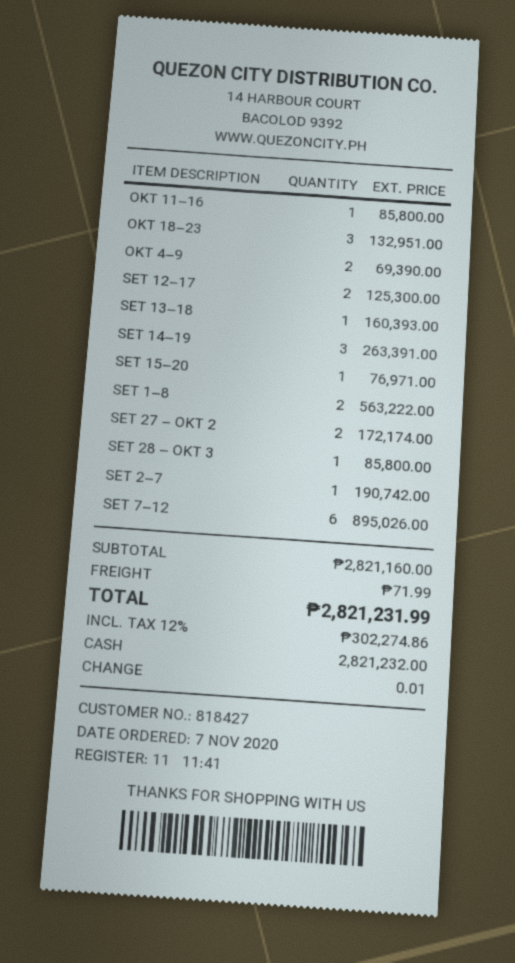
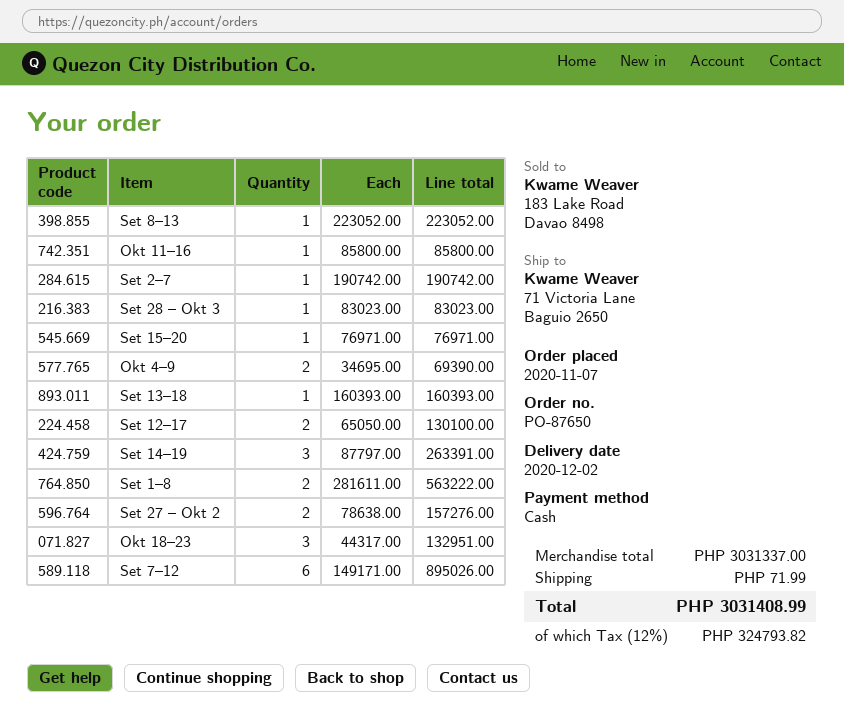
SET 12–17: 2 for 125300.00 -> 2 for 130100.00
SET 27 – OKT 2: 2 for 172174.00 -> 2 for 157276.00
SET 28 – OKT 3: 1 for 85800.00 -> 1 for 83023.00
Set 8–13: none -> 1 for 223052.00
subtotal: 2821160.00 -> 3031337.00
tax: 12% = 302274.86 -> 12% = 324793.82
total: 2821231.99 -> 3031408.99

